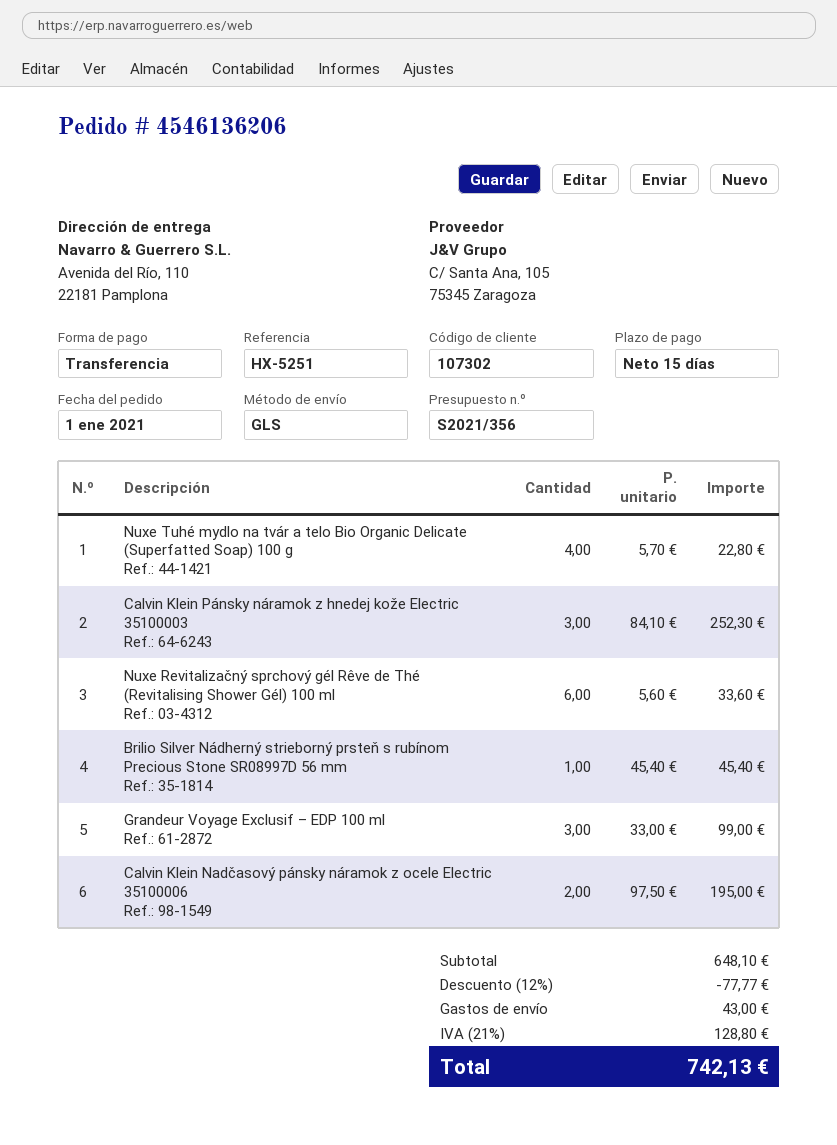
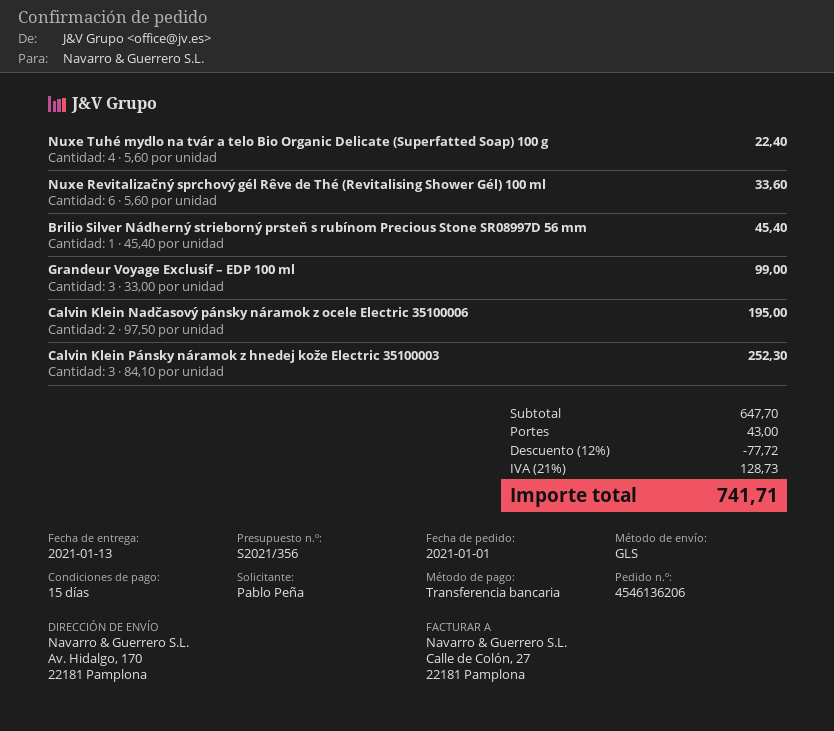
ship to: Avenida del Río, 110, 22181 Pamplona -> Av. Hidalgo, 170, 22181 Pamplona
Nuxe Tuhé mydlo na tvár a telo Bio Organic Delicate (Superfatted Soap) 100 g: 4 x 5.70 = 22.80 -> 4 x 5.60 = 22.40
subtotal: 648.10 -> 647.70
discount: 12% = 77.77 -> 12% = 77.72
tax: 21% = 128.80 -> 21% = 128.73
total: 742.13 -> 741.71

